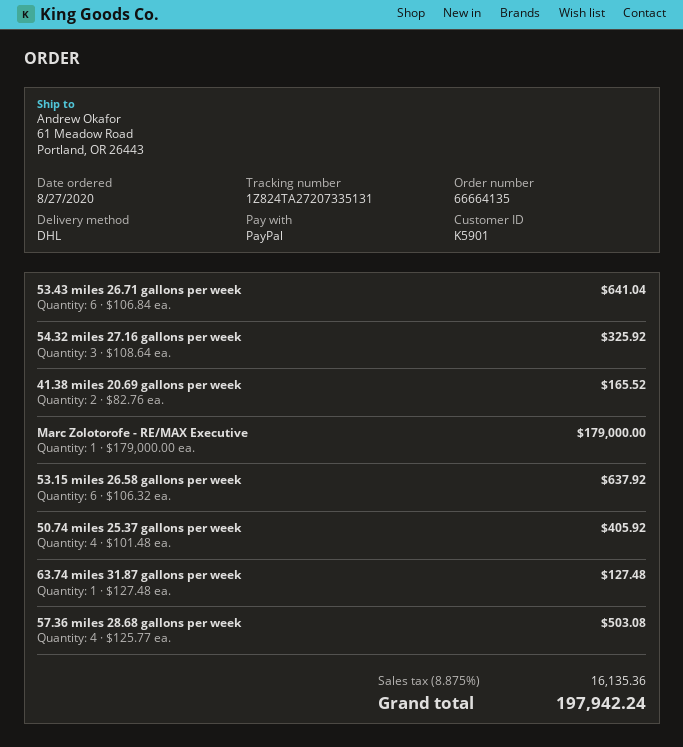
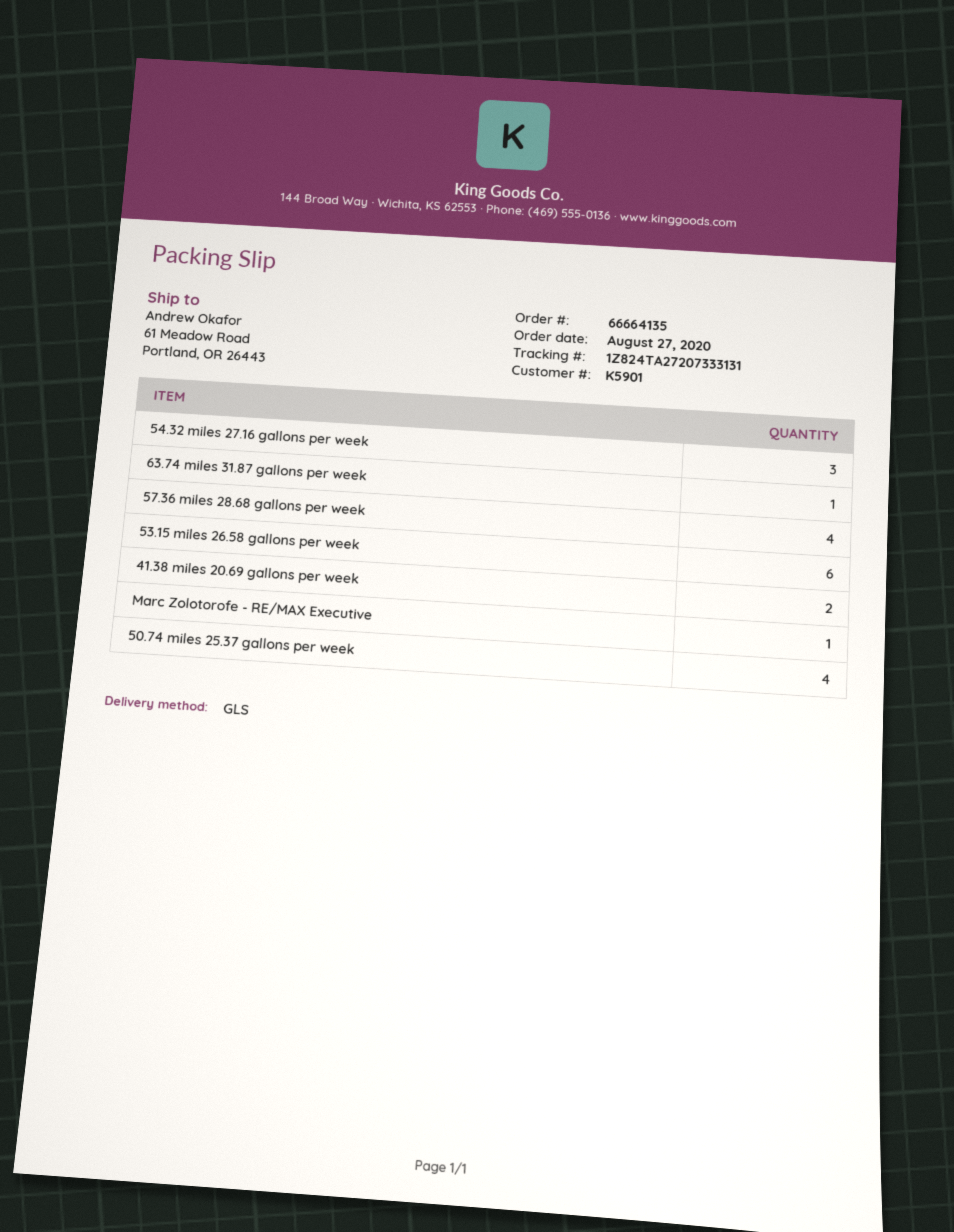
shipping method: DHL -> GLS
tracking number: 1Z824TA27207335131 -> 1Z824TA27207333131
53.43 miles 26.71 gallons per week: 6 -> none

